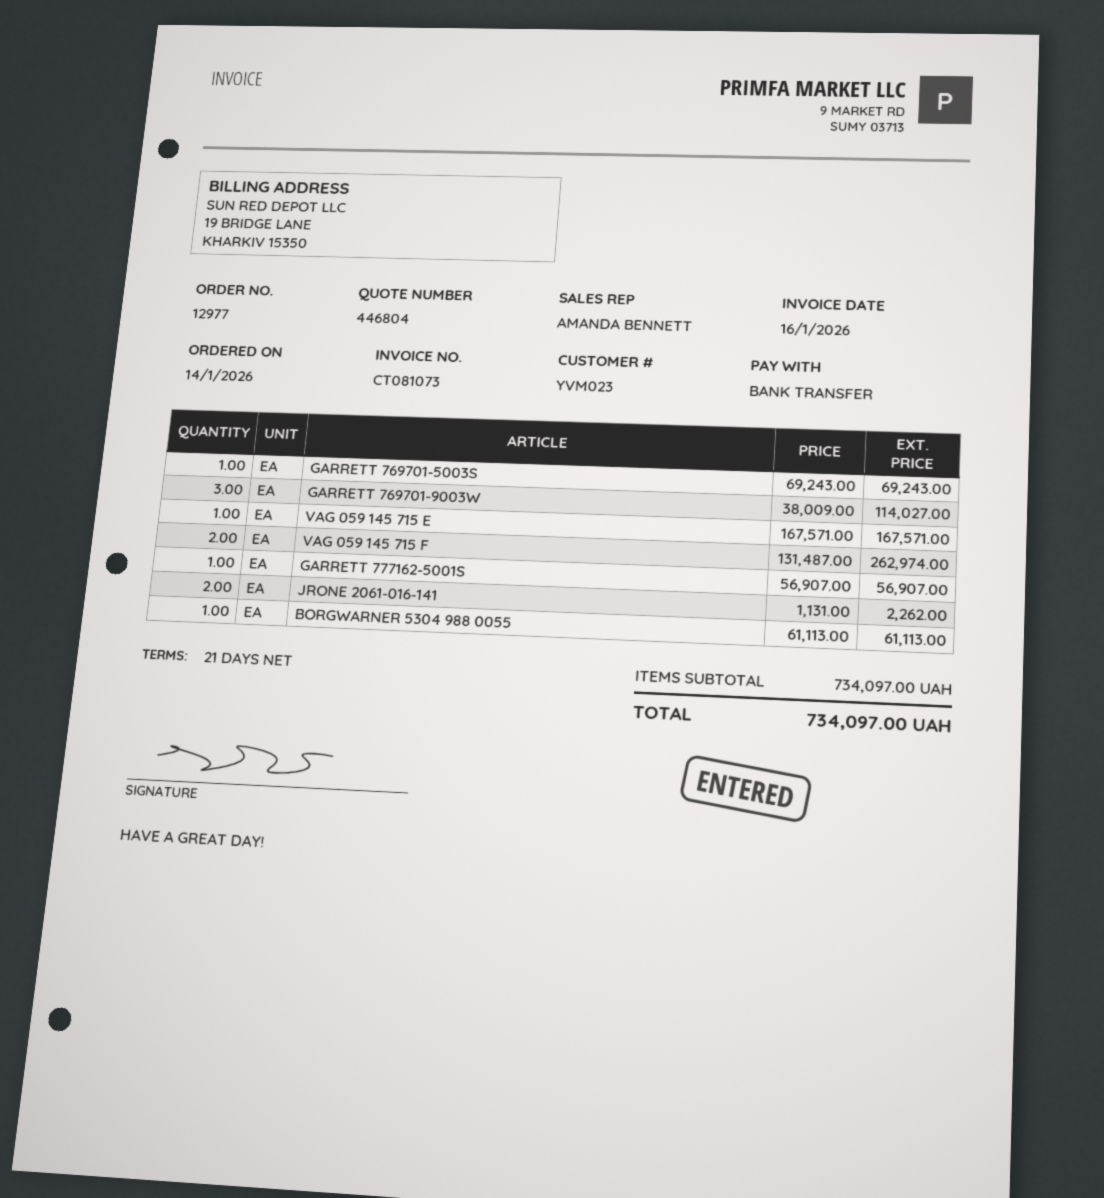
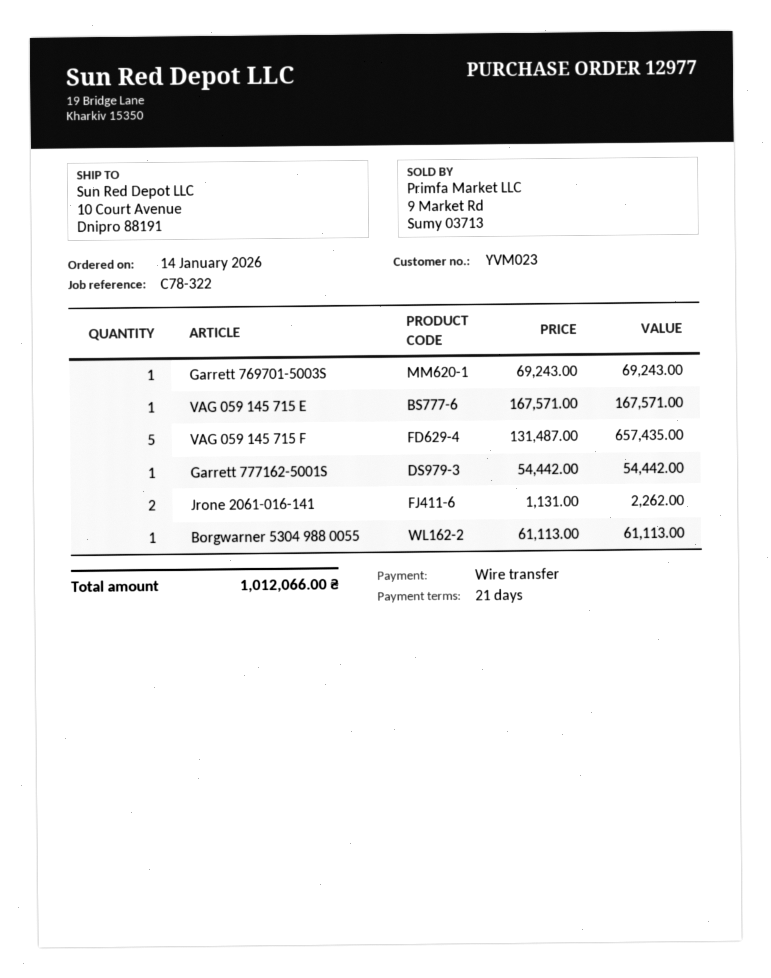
GARRETT 769701-9003W: 3 x 38009.00 = 114027.00 -> none
VAG 059 145 715 F: 2 x 131487.00 = 262974.00 -> 5 x 131487.00 = 657435.00
GARRETT 777162-5001S: 1 x 56907.00 = 56907.00 -> 1 x 54442.00 = 54442.00
total: 734097.00 -> 1012066.00

